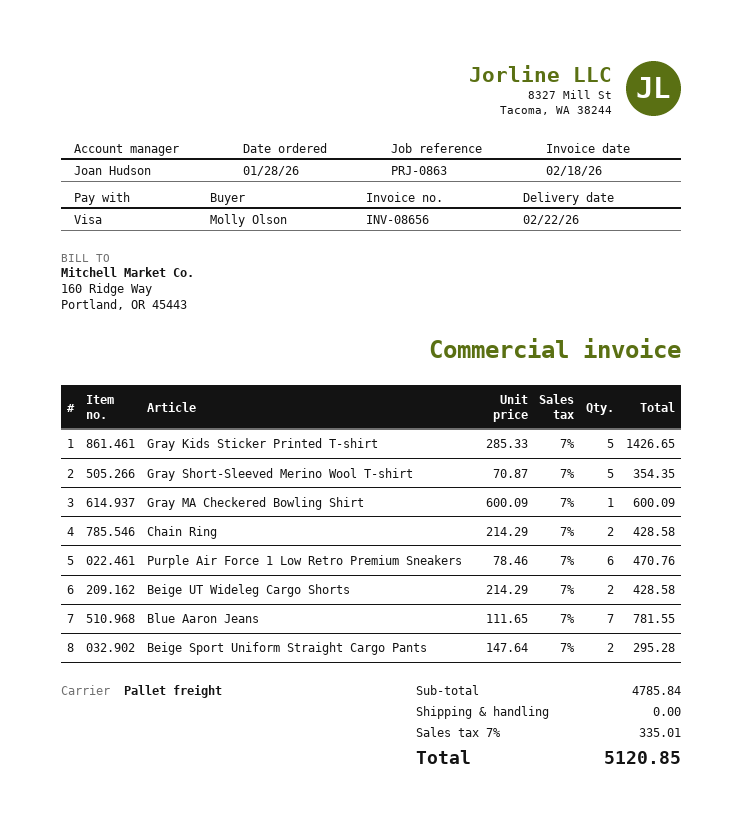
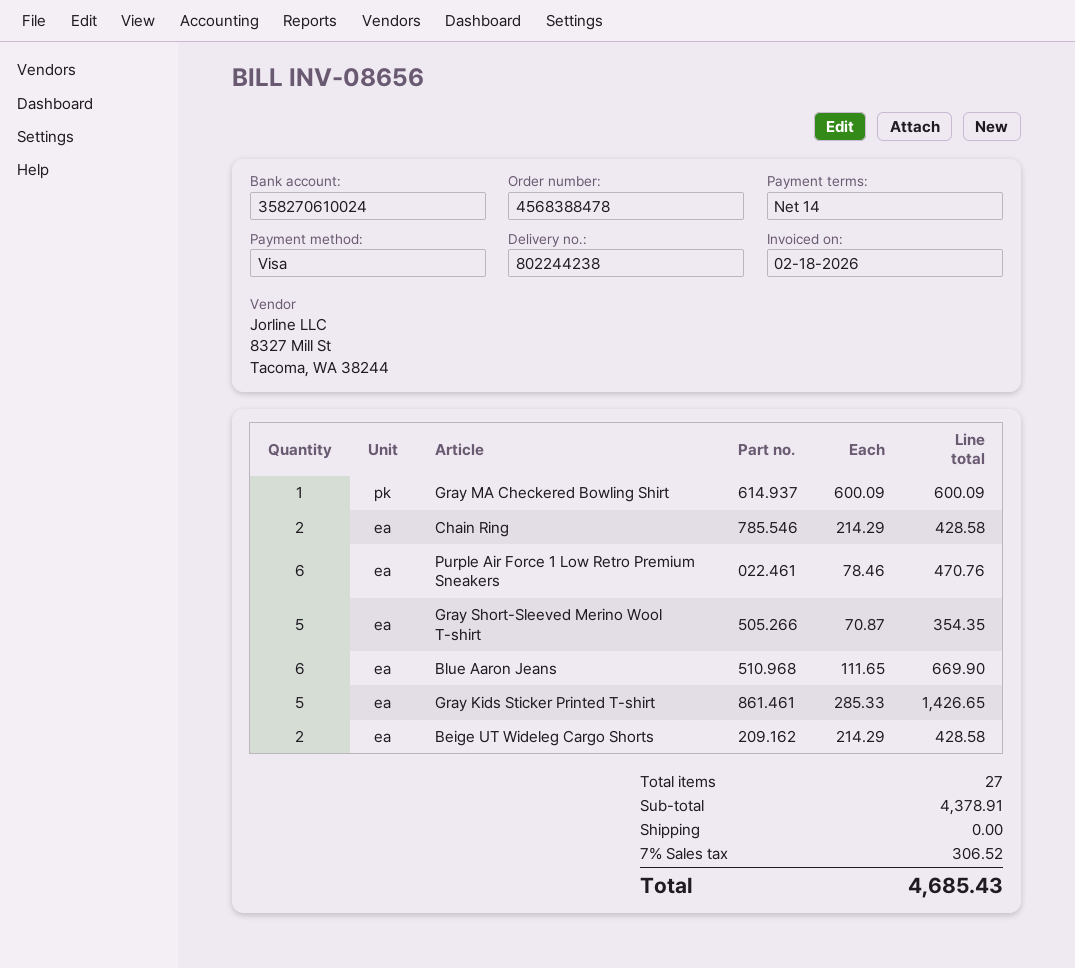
Blue Aaron Jeans: 7 x 111.65 = 781.55 -> 6 x 111.65 = 669.90
Beige Sport Uniform Straight Cargo Pants: 2 x 147.64 = 295.28 -> none
subtotal: 4785.84 -> 4378.91
tax: 7% = 335.01 -> 7% = 306.52
total: 5120.85 -> 4685.43

